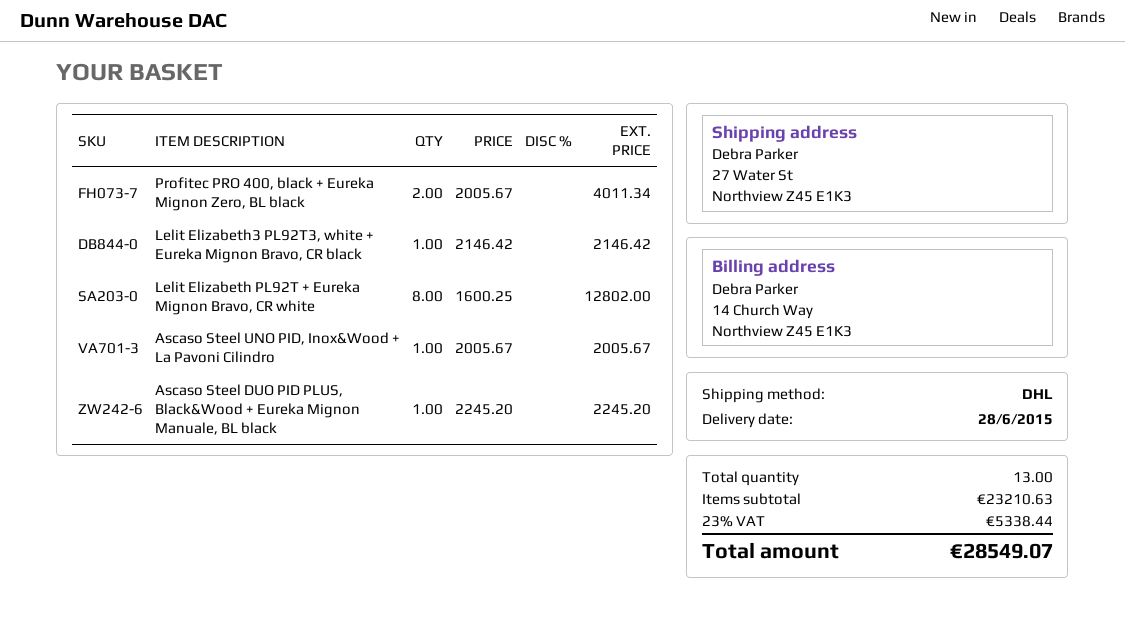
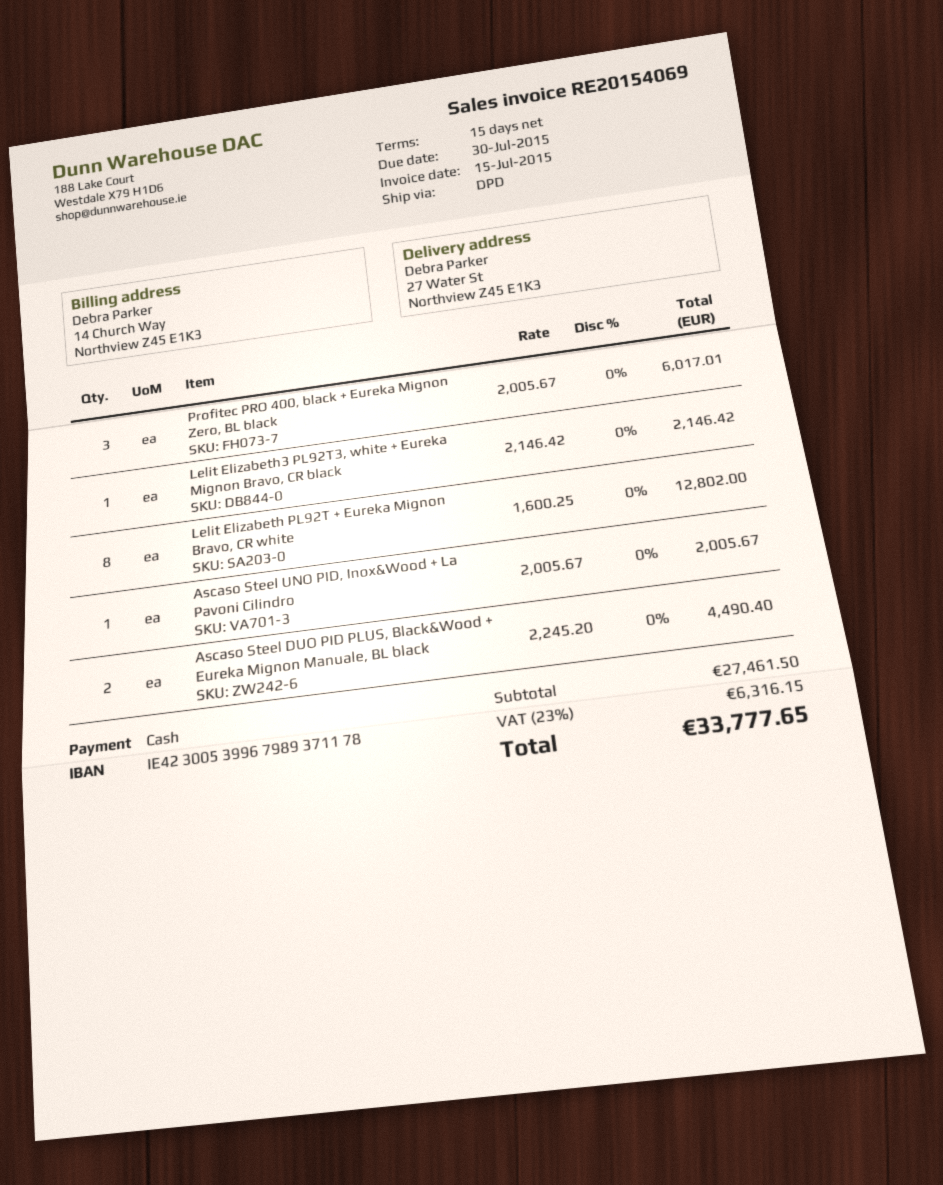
shipping method: DHL -> DPD
Profitec PRO 400, black + Eureka Mignon Zero, BL black: 2 x 2005.67 = 4011.34 -> 3 x 2005.67 = 6017.01
Ascaso Steel DUO PID PLUS, Black&Wood + Eureka Mignon Manuale, BL black: 1 x 2245.20 = 2245.20 -> 2 x 2245.20 = 4490.40
subtotal: 23210.63 -> 27461.50
tax: 23% = 5338.44 -> 23% = 6316.15
total: 28549.07 -> 33777.65

